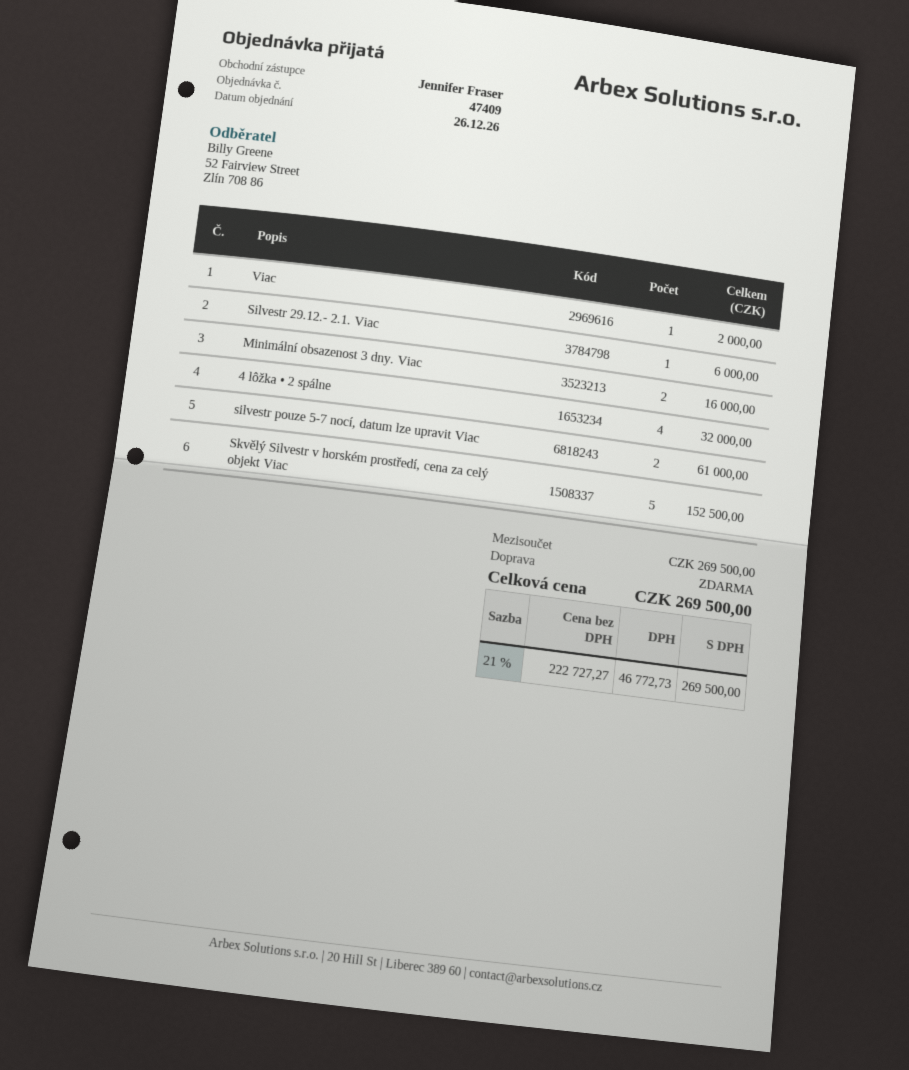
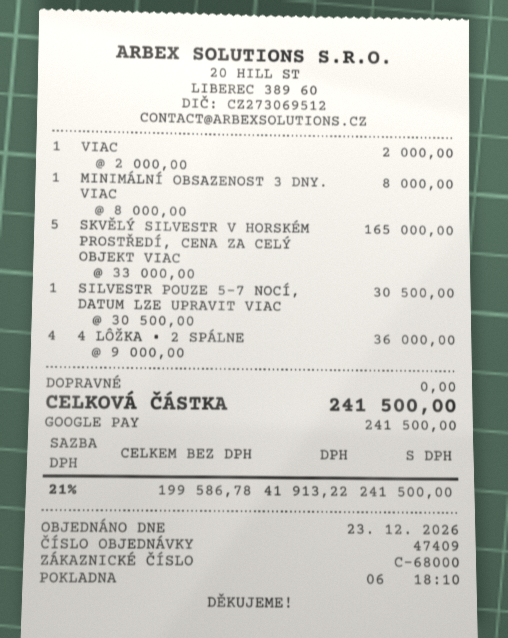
order date: 2026-12-26 -> 2026-12-23
Silvestr 29.12.- 2.1. Viac: 1 for 6000.00 -> none
Minimální obsazenost 3 dny. Viac: 2 for 16000.00 -> 1 for 8000.00
4 lôžka • 2 spálne: 4 for 32000.00 -> 4 for 36000.00
silvestr pouze 5-7 nocí, datum lze upravit Viac: 2 for 61000.00 -> 1 for 30500.00
Skvělý Silvestr v horském prostředí, cena za celý objekt Viac: 5 for 152500.00 -> 5 for 165000.00
net: 222727.27 -> 199586.78
tax: 21% = 46772.73 -> 21% = 41913.22
total: 269500.00 -> 241500.00

